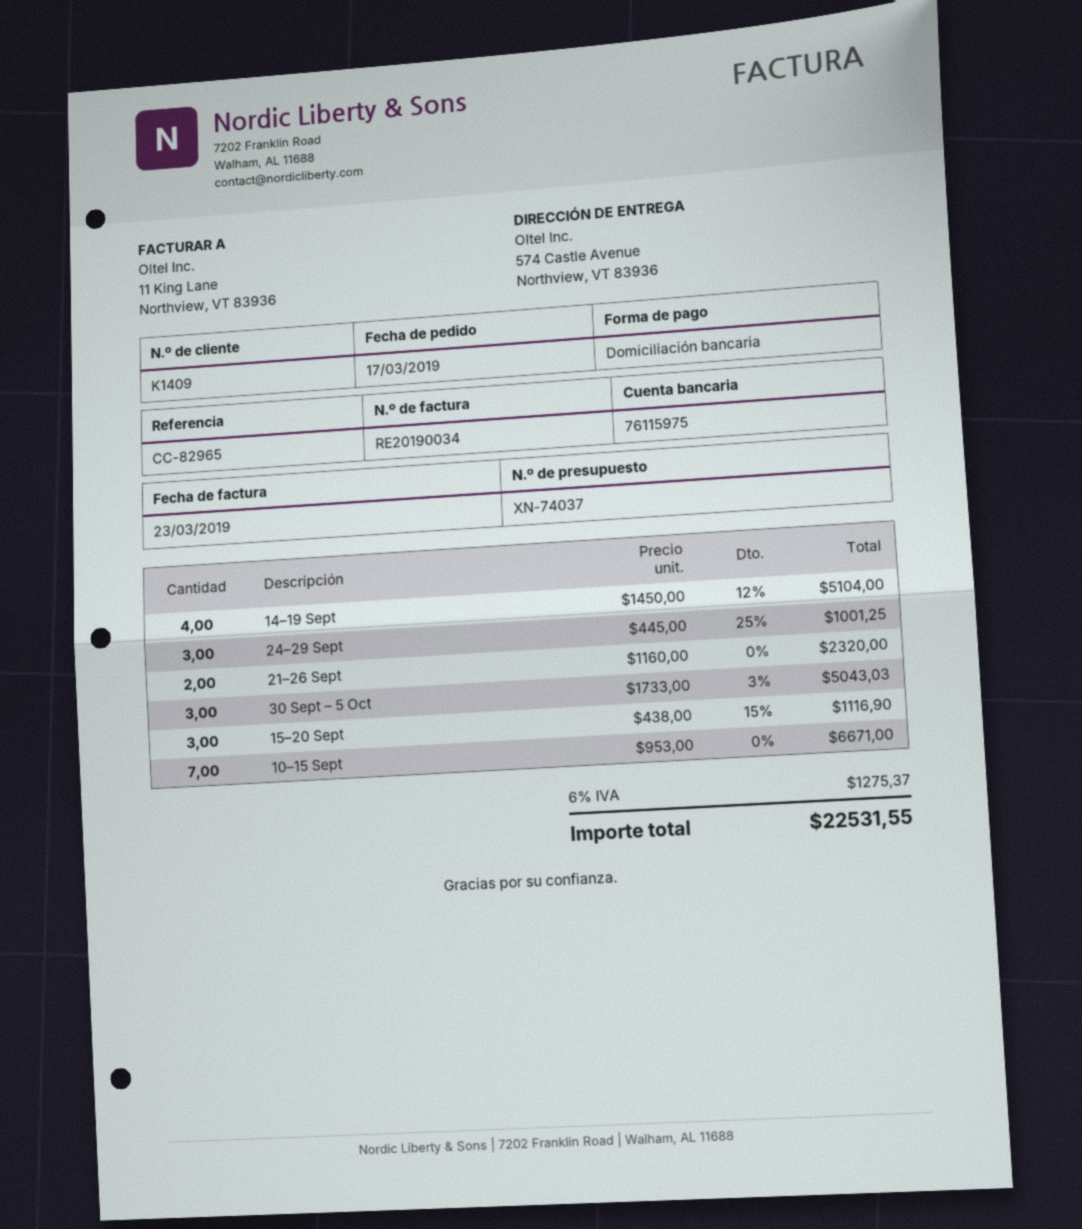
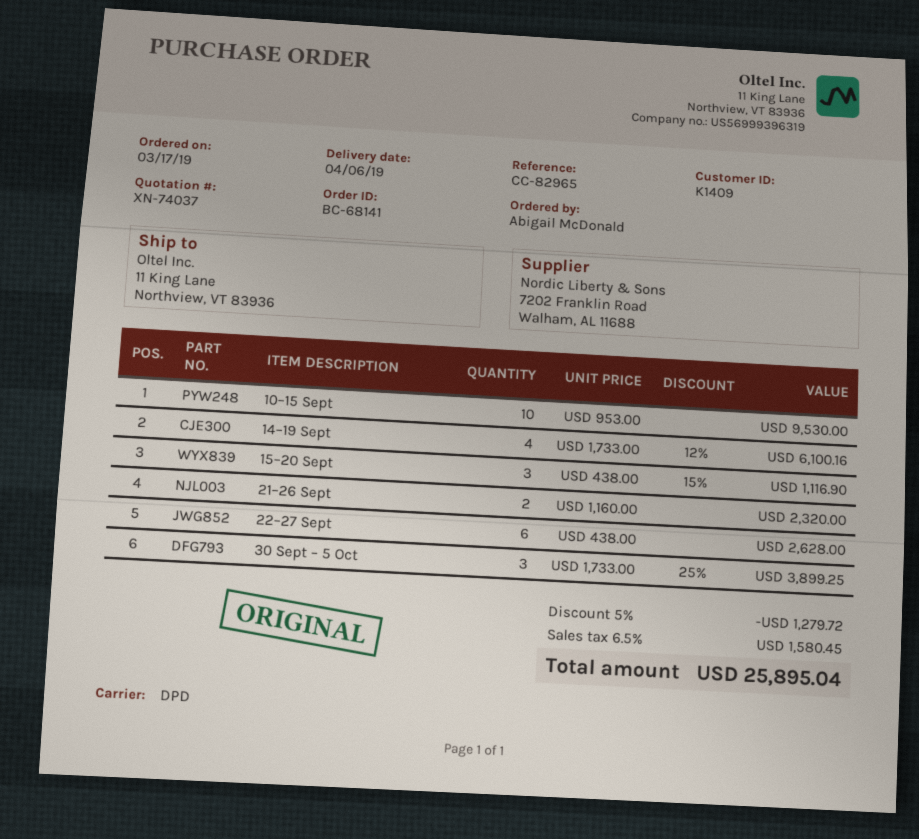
ship to: 574 Castle Avenue, Northview, VT 83936 -> 11 King Lane, Northview, VT 83936
14–19 Sept: 4 x 1450.00 - 12% = 5104.00 -> 4 x 1733.00 - 12% = 6100.16
24–29 Sept: 3 x 445.00 - 25% = 1001.25 -> none
30 Sept – 5 Oct: 3 x 1733.00 - 3% = 5043.03 -> 3 x 1733.00 - 25% = 3899.25
10–15 Sept: 7 x 953.00 = 6671.00 -> 10 x 953.00 = 9530.00
22–27 Sept: none -> 6 x 438.00 = 2628.00
discount: none -> 5% = 1279.72
tax: 6% = 1275.37 -> 6.5% = 1580.45
total: 22531.55 -> 25895.04

